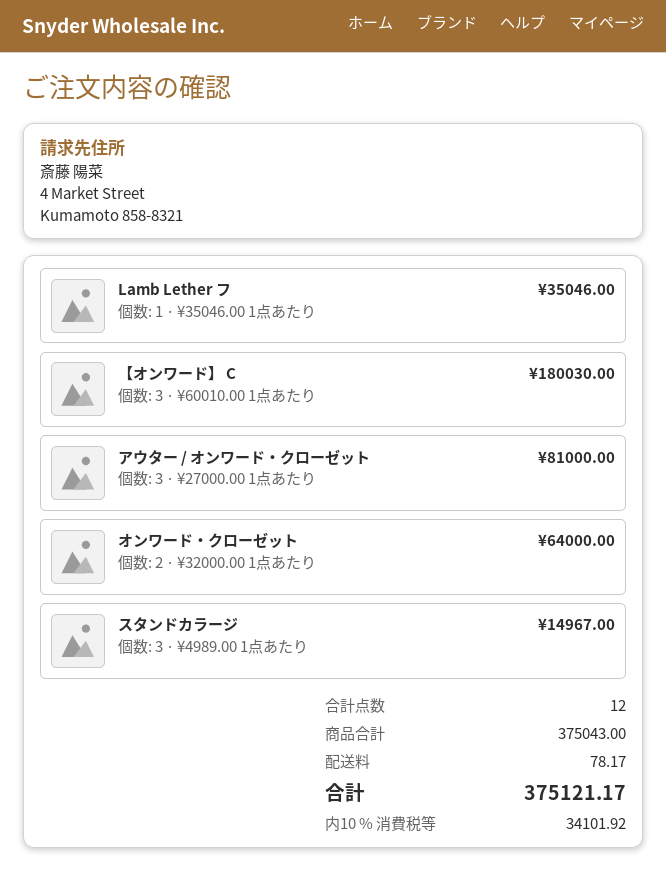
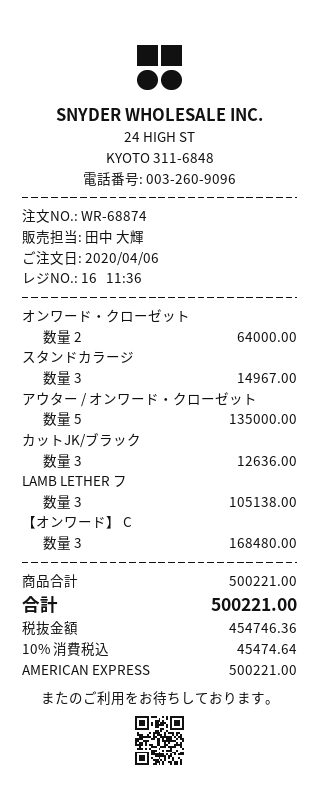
Lamb Lether フ: 1 for 35046.00 -> 3 for 105138.00
【オンワード】 C: 3 for 180030.00 -> 3 for 168480.00
アウター / オンワード・クローゼット: 3 for 81000.00 -> 5 for 135000.00
カットJK/ブラック: none -> 3 for 12636.00
subtotal: 375043.00 -> 500221.00
shipping: 78.17 -> none
tax: 10% = 34101.92 -> 10% = 45474.64
total: 375121.17 -> 500221.00

